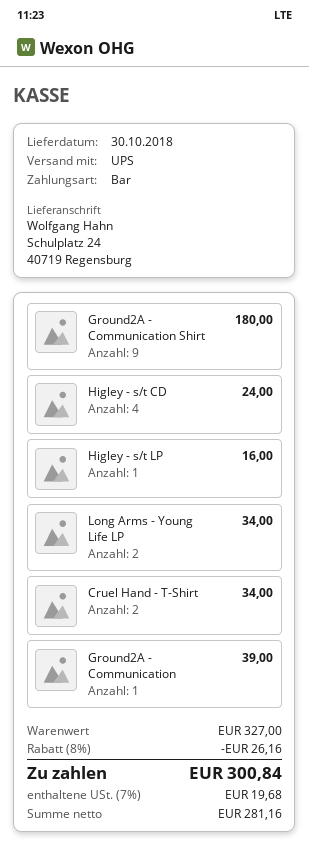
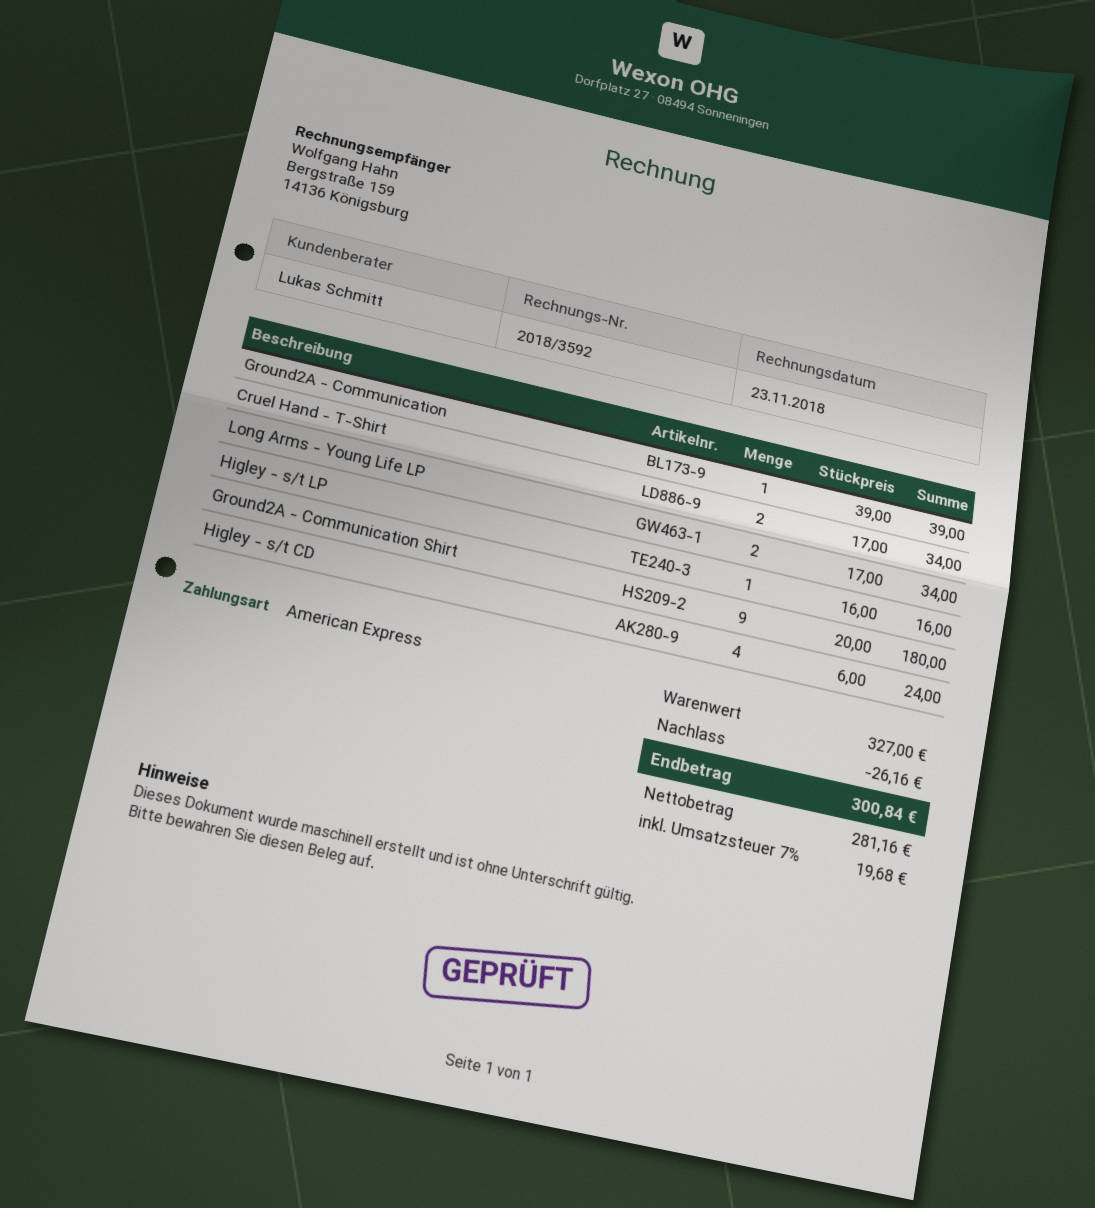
payment method: cash -> American Express

